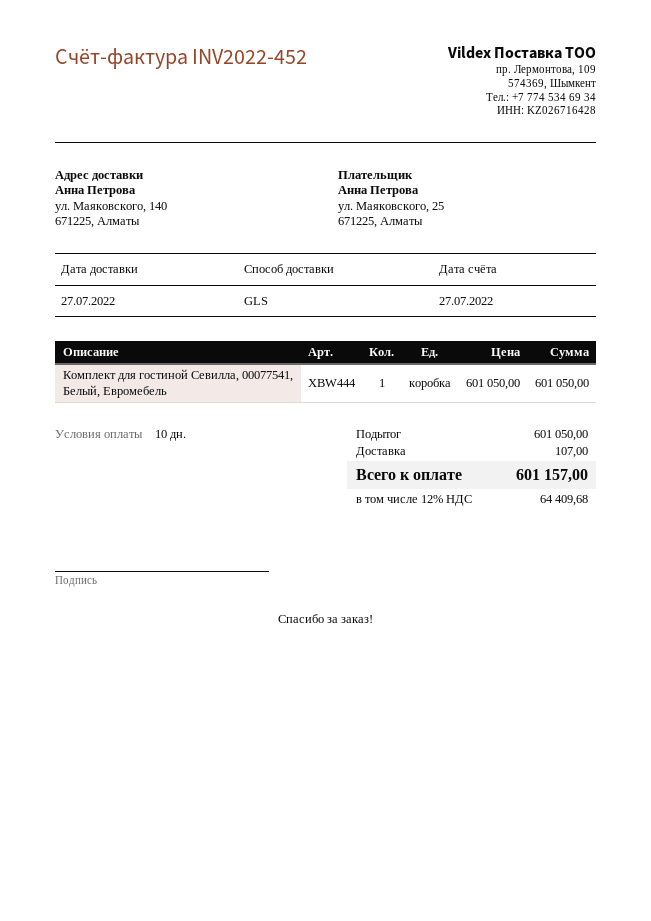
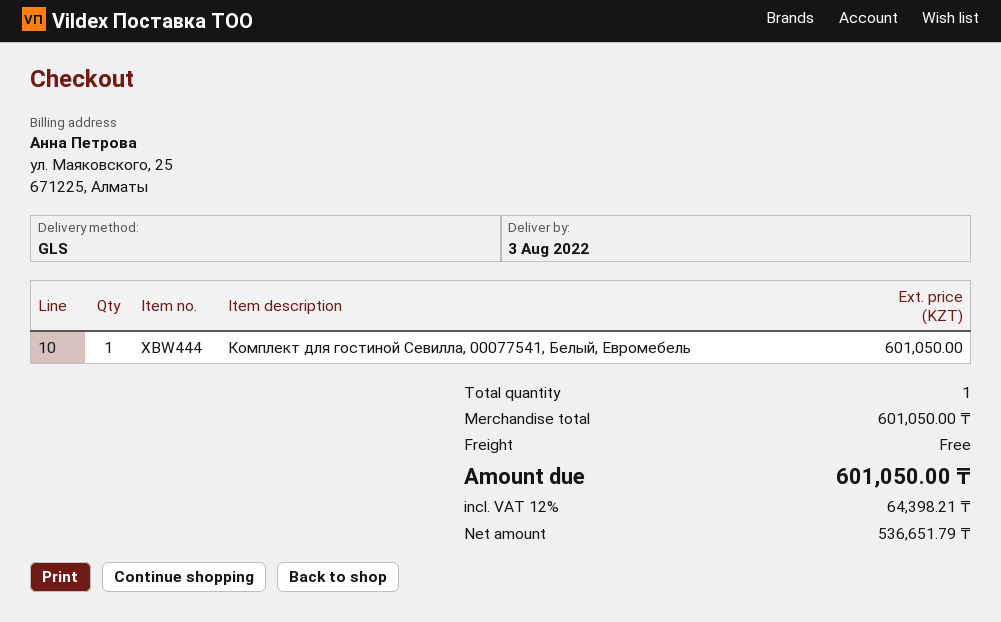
delivery date: 2022-07-27 -> 2022-08-03
shipping: 107.00 -> 0.00
tax: 12% = 64409.68 -> 12% = 64398.21
total: 601157.00 -> 601050.00

